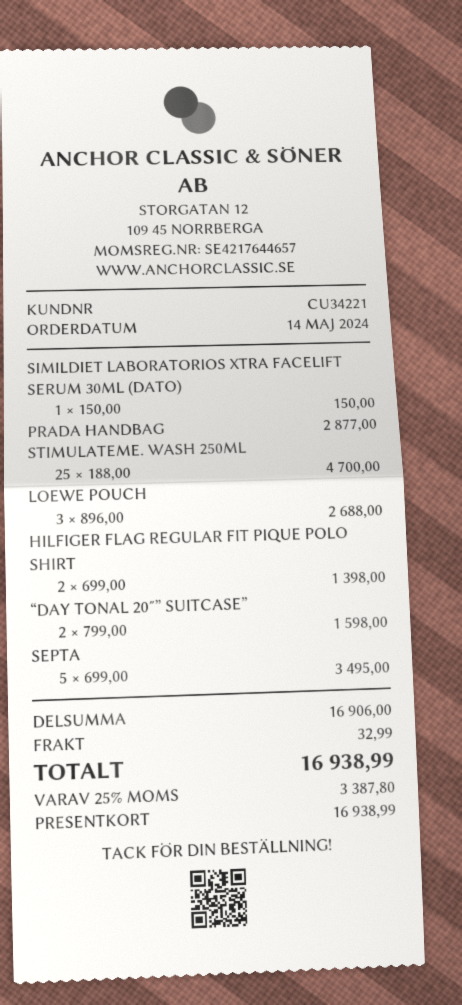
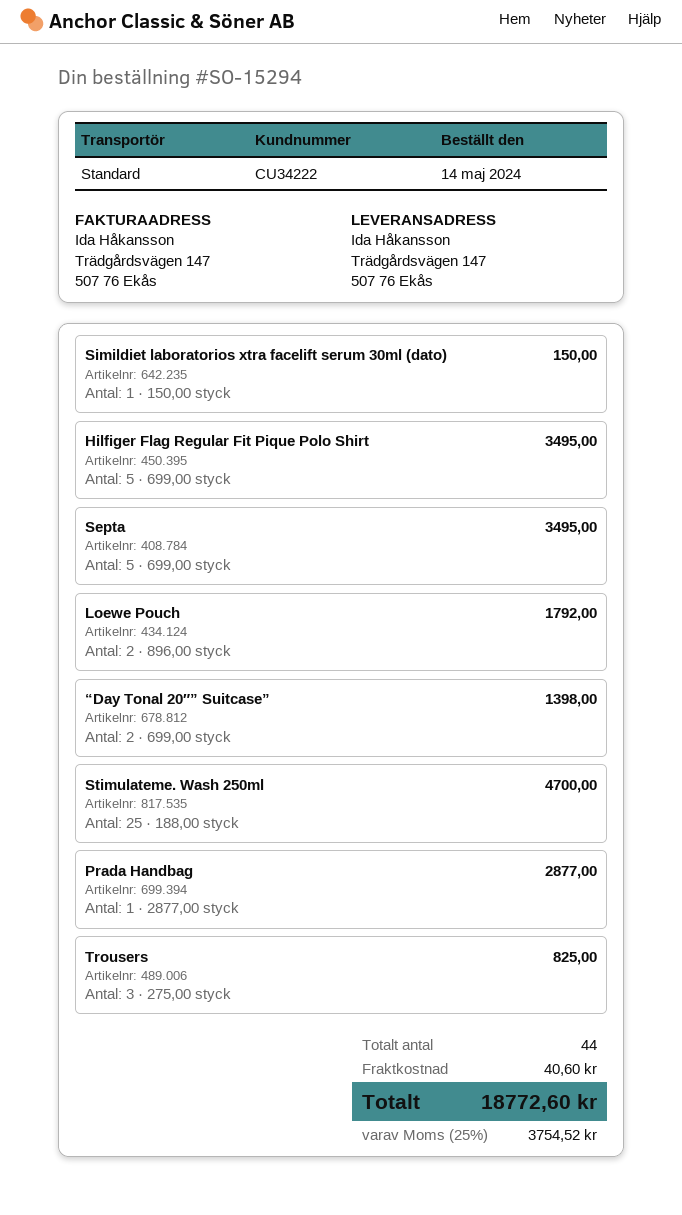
customer number: CU34221 -> CU34222
LOEWE POUCH: 3 x 896.00 = 2688.00 -> 2 x 896.00 = 1792.00
HILFIGER FLAG REGULAR FIT PIQUE POLO SHIRT: 2 x 699.00 = 1398.00 -> 5 x 699.00 = 3495.00
“DAY TONAL 20″” SUITCASE”: 2 x 799.00 = 1598.00 -> 2 x 699.00 = 1398.00
Trousers: none -> 3 x 275.00 = 825.00
shipping: 32.99 -> 40.60
tax: 25% = 3387.80 -> 25% = 3754.52
total: 16938.99 -> 18772.60

